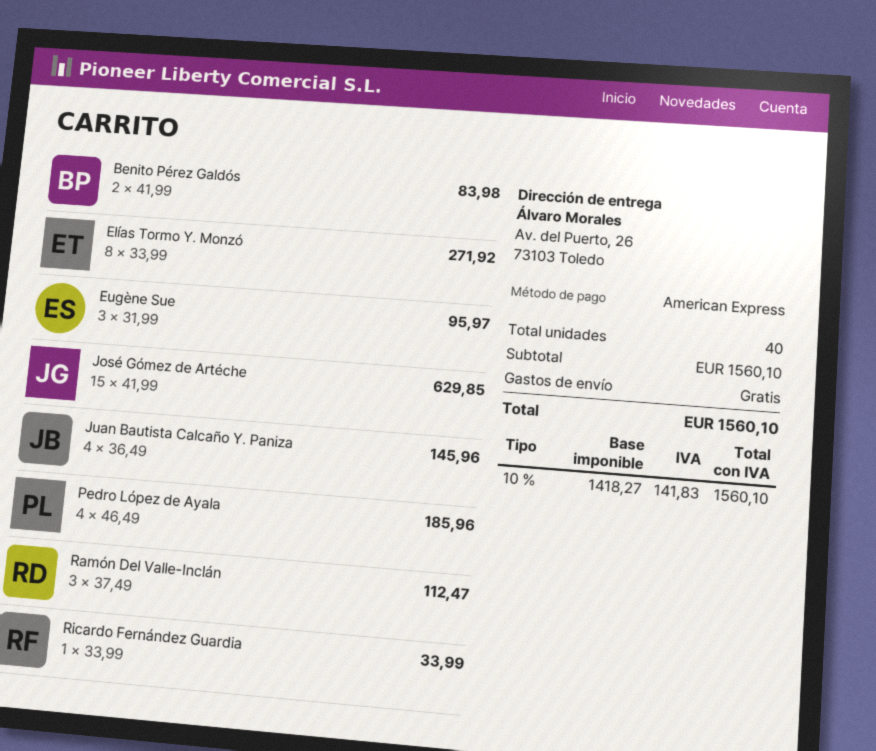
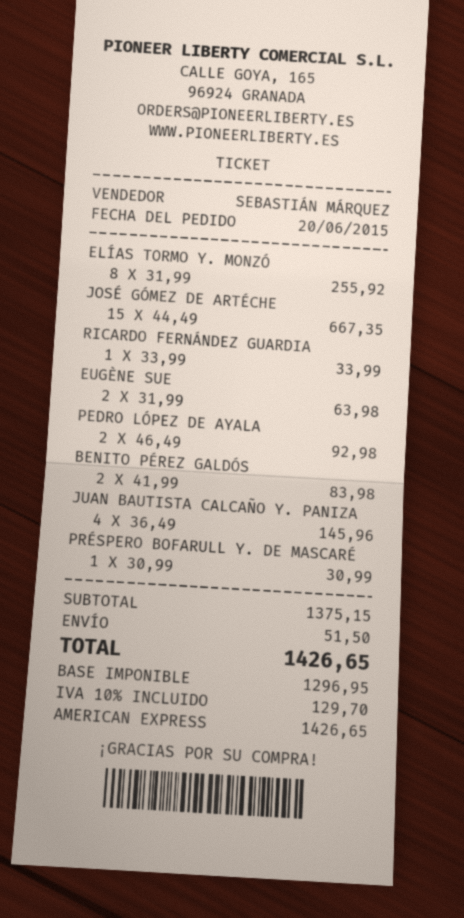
Elías Tormo Y. Monzó: 8 x 33.99 = 271.92 -> 8 x 31.99 = 255.92
Eugène Sue: 3 x 31.99 = 95.97 -> 2 x 31.99 = 63.98
José Gómez de Artéche: 15 x 41.99 = 629.85 -> 15 x 44.49 = 667.35
Pedro López de Ayala: 4 x 46.49 = 185.96 -> 2 x 46.49 = 92.98
Ramón Del Valle-Inclán: 3 x 37.49 = 112.47 -> none
PRÉSPERO BOFARULL Y. DE MASCARÉ: none -> 1 x 30.99 = 30.99
subtotal: 1560.10 -> 1375.15
shipping: 0.00 -> 51.50
net: 1418.27 -> 1296.95
tax: 10% = 141.83 -> 10% = 129.70
total: 1560.10 -> 1426.65

